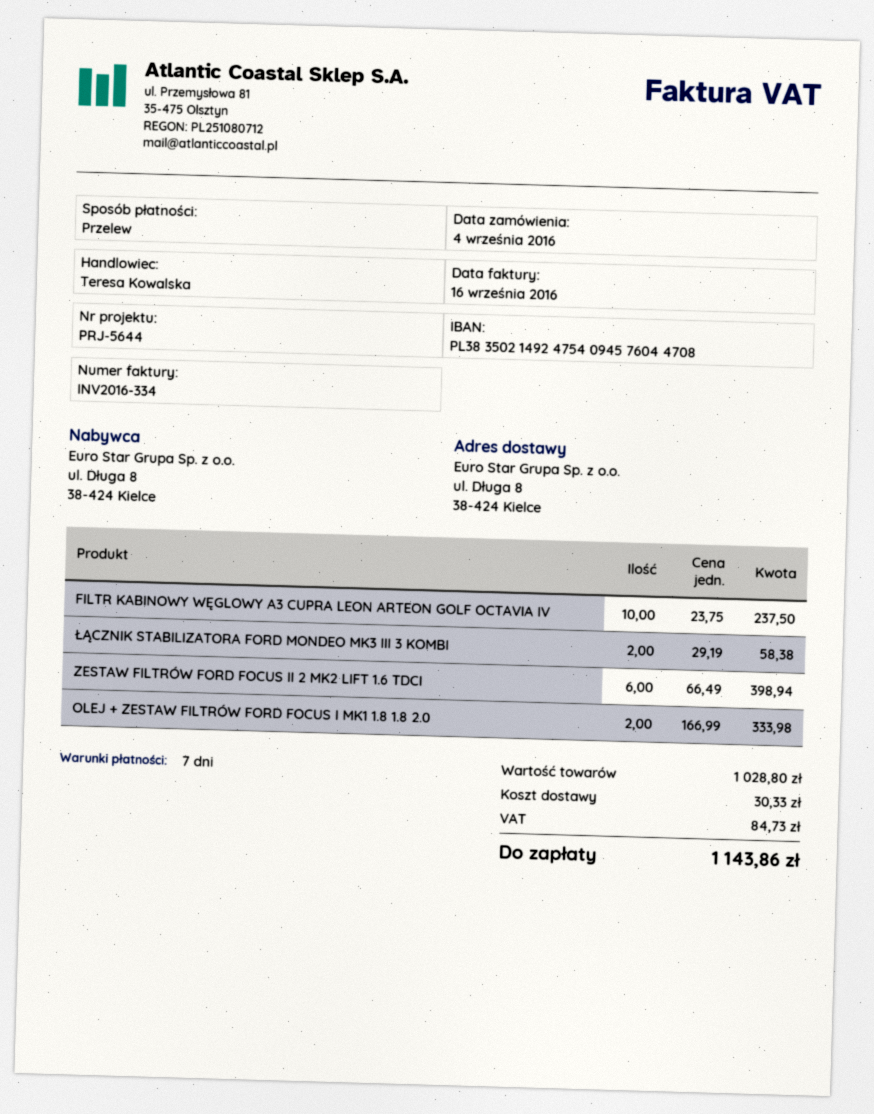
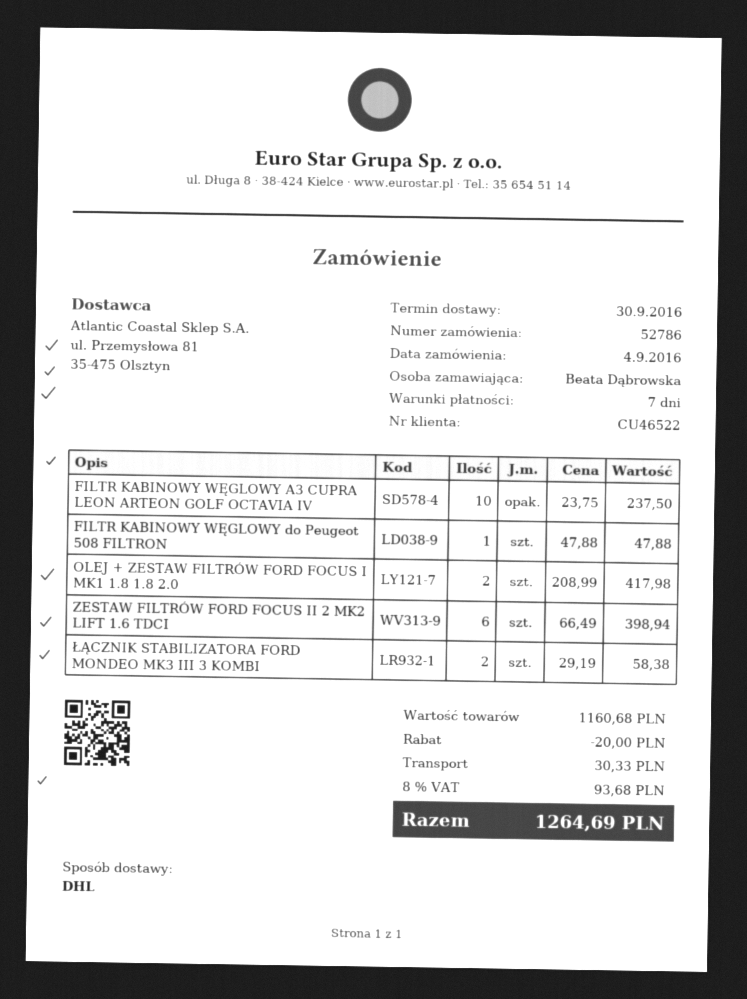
OLEJ + ZESTAW FILTRÓW FORD FOCUS I MK1 1.8 1.8 2.0: 2 x 166.99 = 333.98 -> 2 x 208.99 = 417.98
FILTR KABINOWY WĘGLOWY do Peugeot 508 FILTRON: none -> 1 x 47.88 = 47.88
subtotal: 1028.80 -> 1160.68
discount: none -> 20.00
tax: 84.73 -> 93.68
total: 1143.86 -> 1264.69

